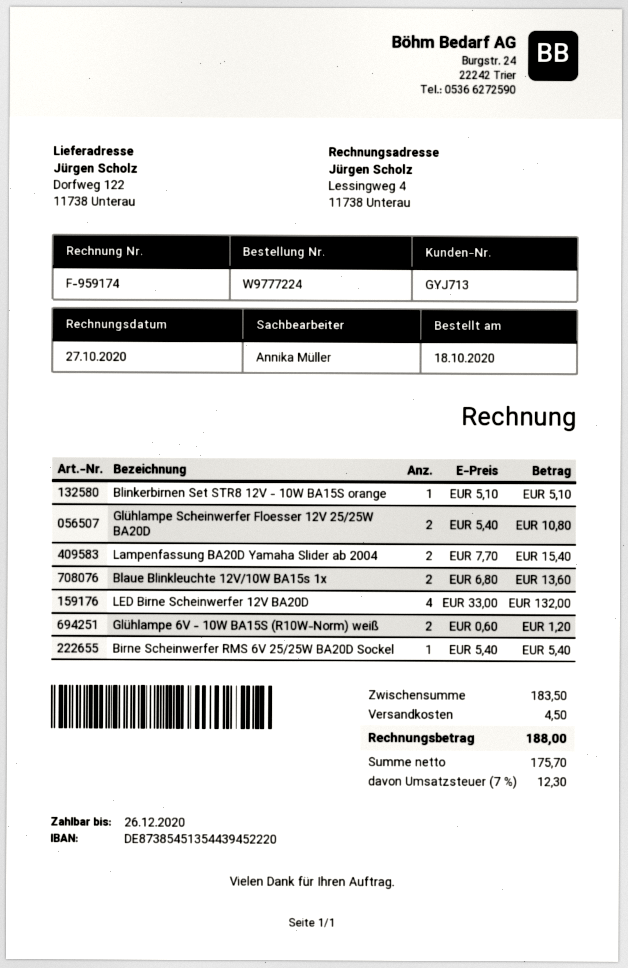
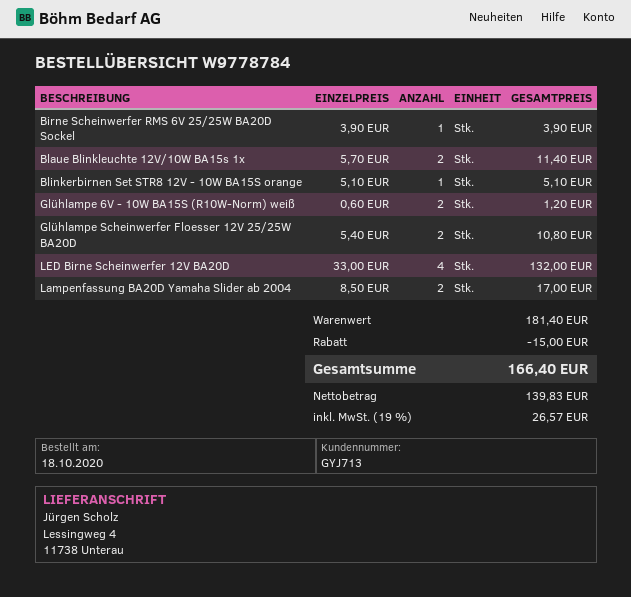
order number: W9777224 -> W9778784
ship to: Dorfweg 122, 11738 Unterau -> Lessingweg 4, 11738 Unterau
Lampenfassung BA20D Yamaha Slider ab 2004: 2 x 7.70 = 15.40 -> 2 x 8.50 = 17.00
Blaue Blinkleuchte 12V/10W BA15s 1x: 2 x 6.80 = 13.60 -> 2 x 5.70 = 11.40
Birne Scheinwerfer RMS 6V 25/25W BA20D Sockel: 1 x 5.40 = 5.40 -> 1 x 3.90 = 3.90
subtotal: 183.50 -> 181.40
discount: none -> 15.00
shipping: 4.50 -> none
net: 175.70 -> 139.83
tax: 7% = 12.30 -> 19% = 26.57
total: 188.00 -> 166.40

